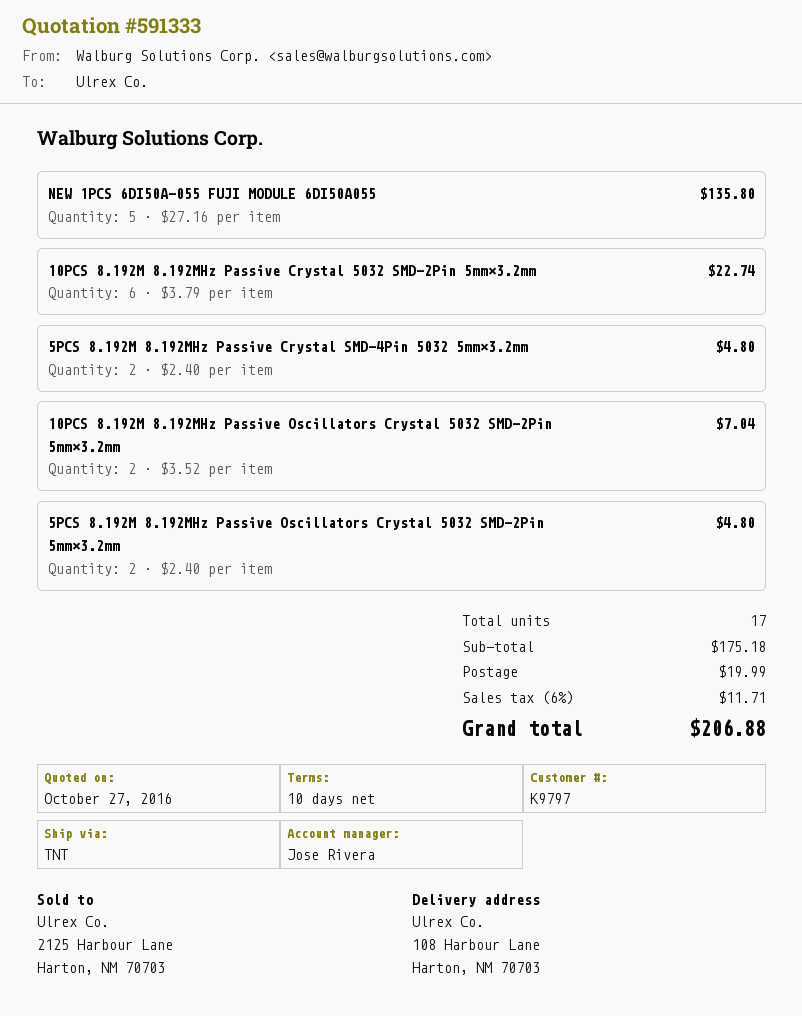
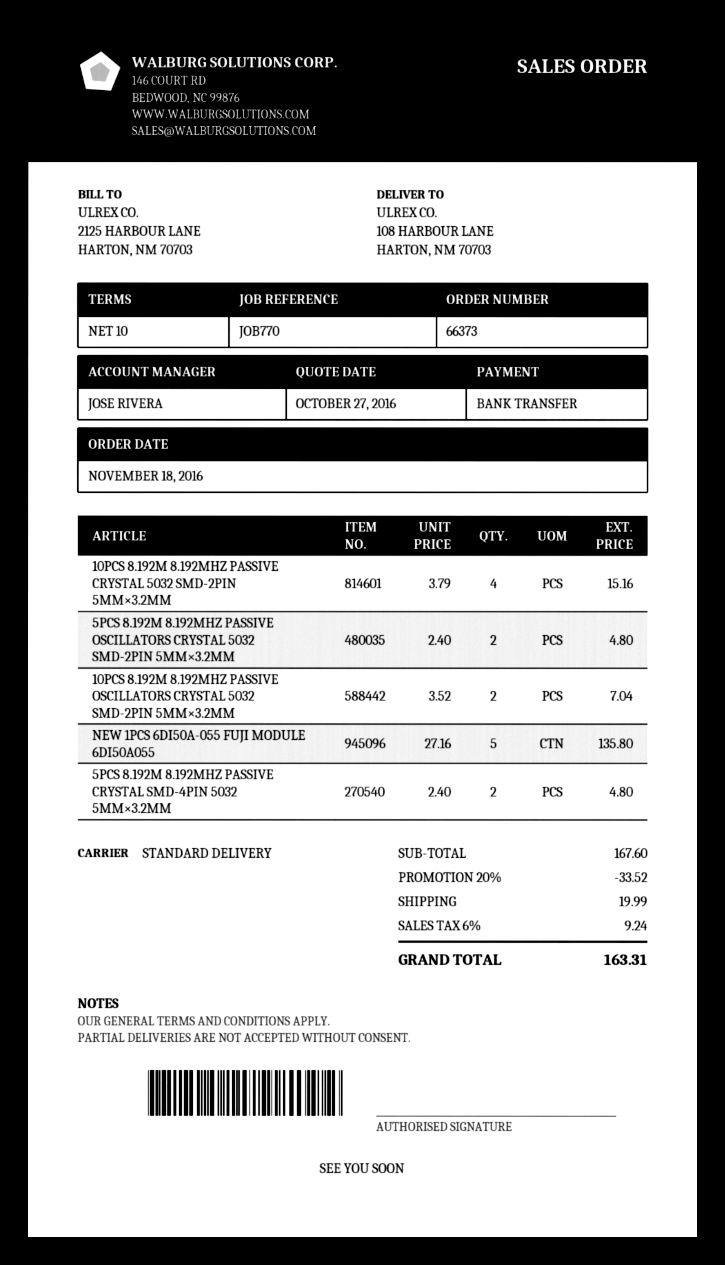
shipping method: TNT -> standard
10PCS 8.192M 8.192MHz Passive Crystal 5032 SMD-2Pin 5mm×3.2mm: 6 x 3.79 = 22.74 -> 4 x 3.79 = 15.16
subtotal: 175.18 -> 167.60
discount: none -> 20% = 33.52
tax: 6% = 11.71 -> 6% = 9.24
total: 206.88 -> 163.31

